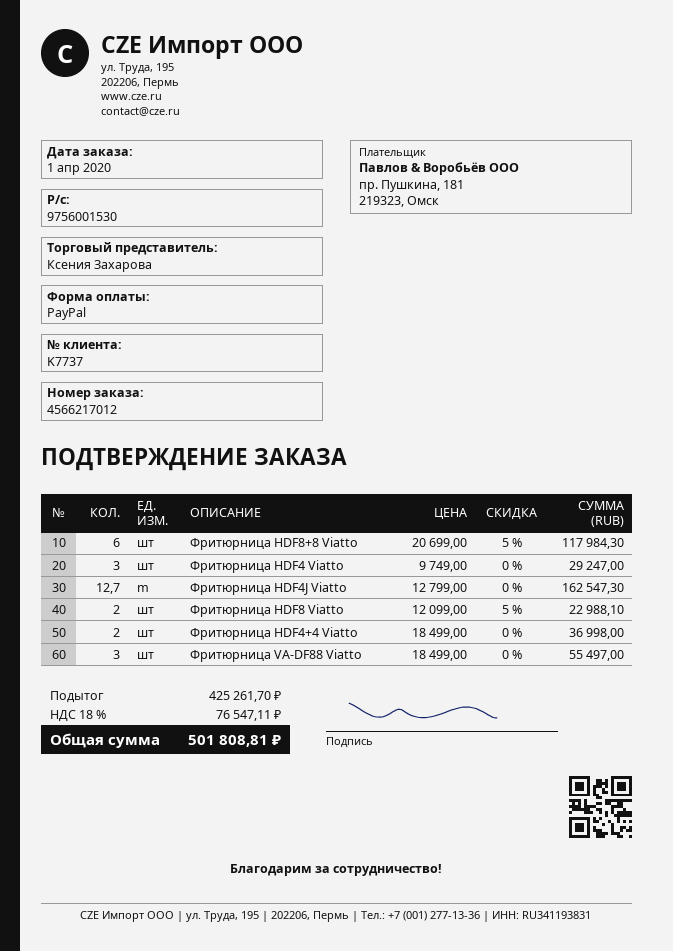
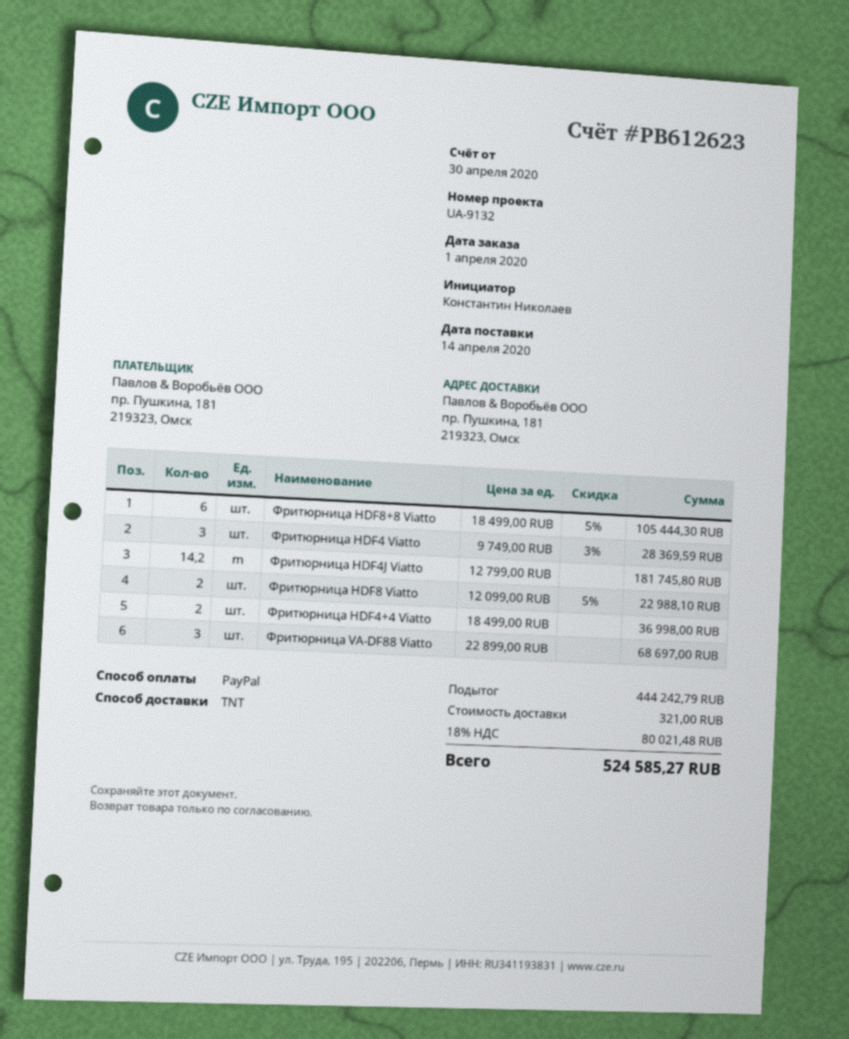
Фритюрница HDF8+8 Viatto: 6 x 20699.00 - 5% = 117984.30 -> 6 x 18499.00 - 5% = 105444.30
Фритюрница HDF4 Viatto: 3 x 9749.00 = 29247.00 -> 3 x 9749.00 - 3% = 28369.59
Фритюрница HDF4J Viatto: 12.7 x 12799.00 = 162547.30 -> 14.2 x 12799.00 = 181745.80
Фритюрница VA-DF88 Viatto: 3 x 18499.00 = 55497.00 -> 3 x 22899.00 = 68697.00
subtotal: 425261.70 -> 444242.79
shipping: none -> 321.00
tax: 18% = 76547.11 -> 18% = 80021.48
total: 501808.81 -> 524585.27

